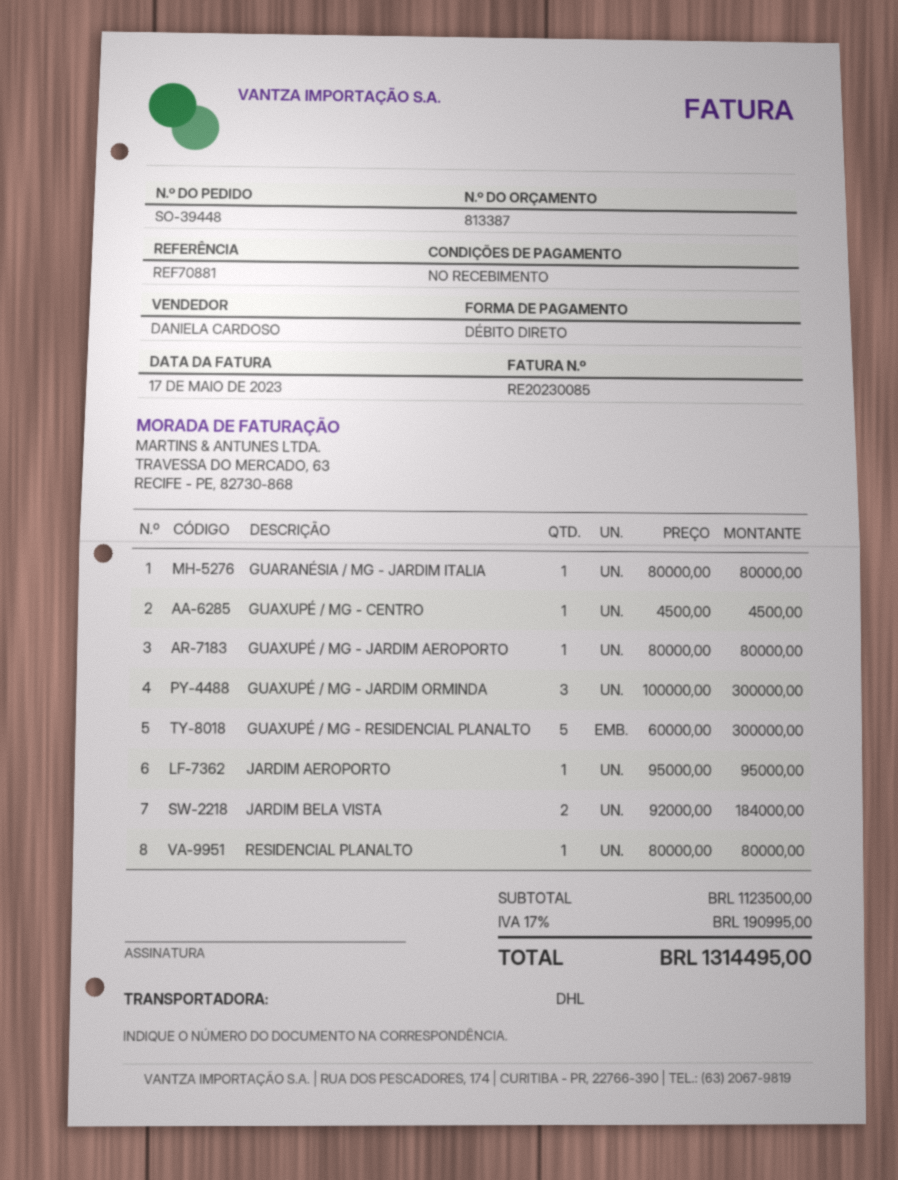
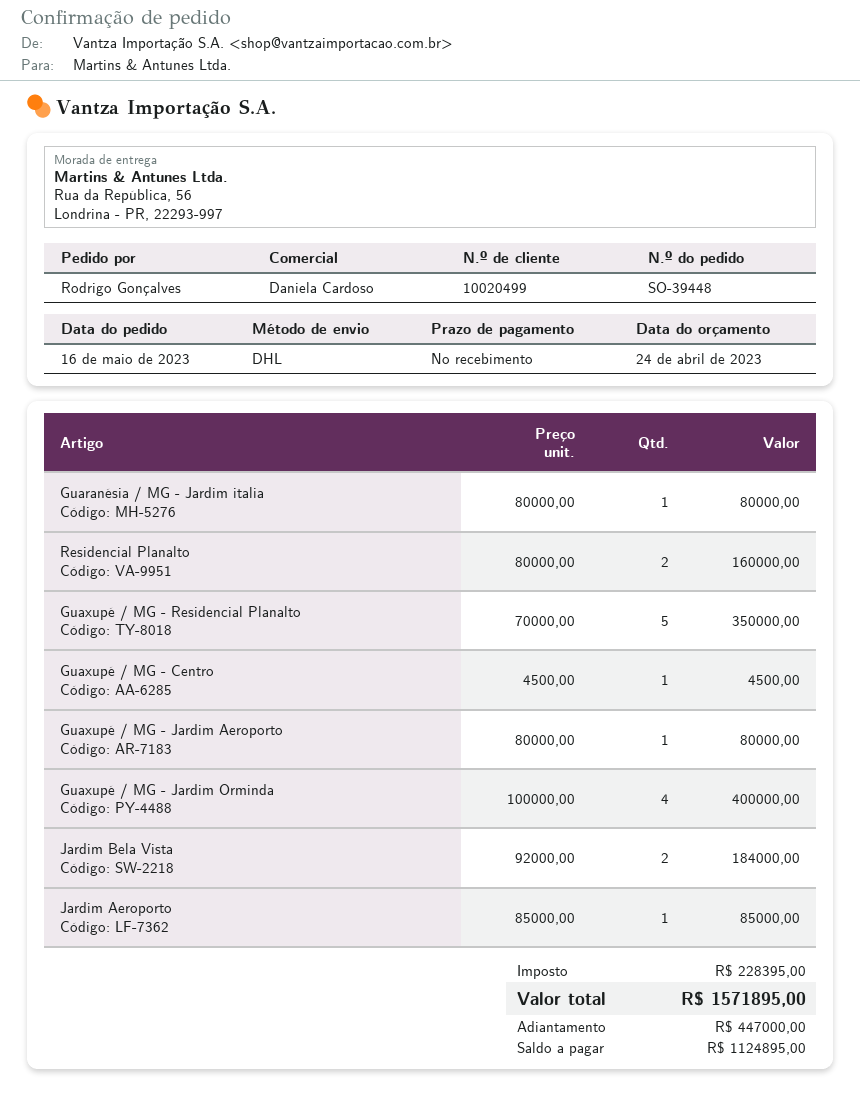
GUAXUPÉ / MG - JARDIM ORMINDA: 3 x 100000.00 = 300000.00 -> 4 x 100000.00 = 400000.00
GUAXUPÉ / MG - RESIDENCIAL PLANALTO: 5 x 60000.00 = 300000.00 -> 5 x 70000.00 = 350000.00
JARDIM AEROPORTO: 1 x 95000.00 = 95000.00 -> 1 x 85000.00 = 85000.00
RESIDENCIAL PLANALTO: 1 x 80000.00 = 80000.00 -> 2 x 80000.00 = 160000.00
tax: 190995.00 -> 228395.00
total: 1314495.00 -> 1571895.00

